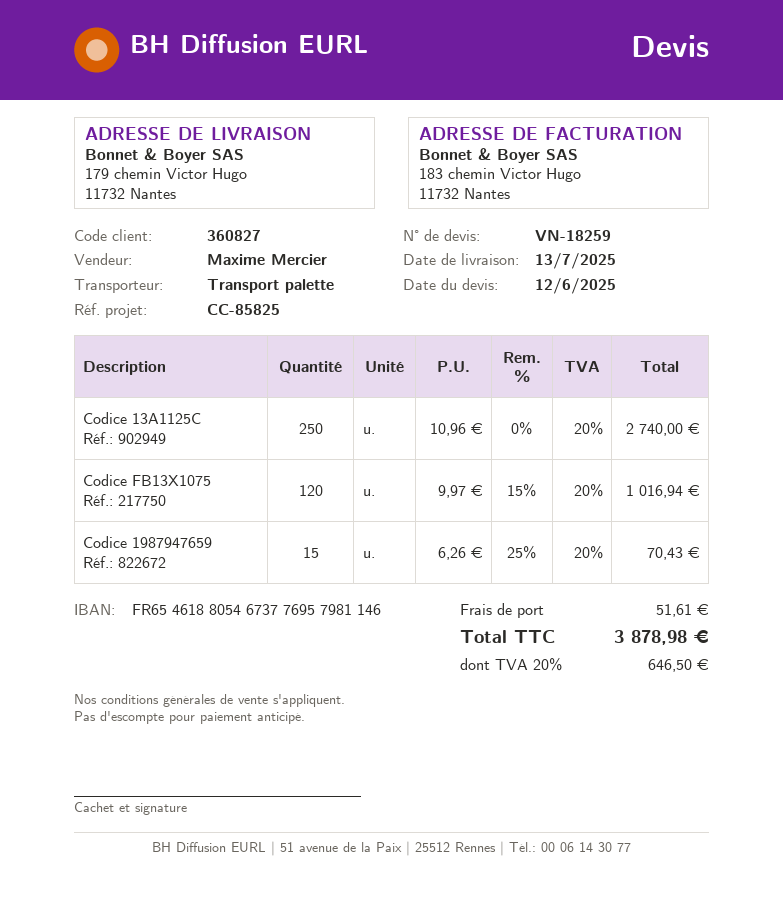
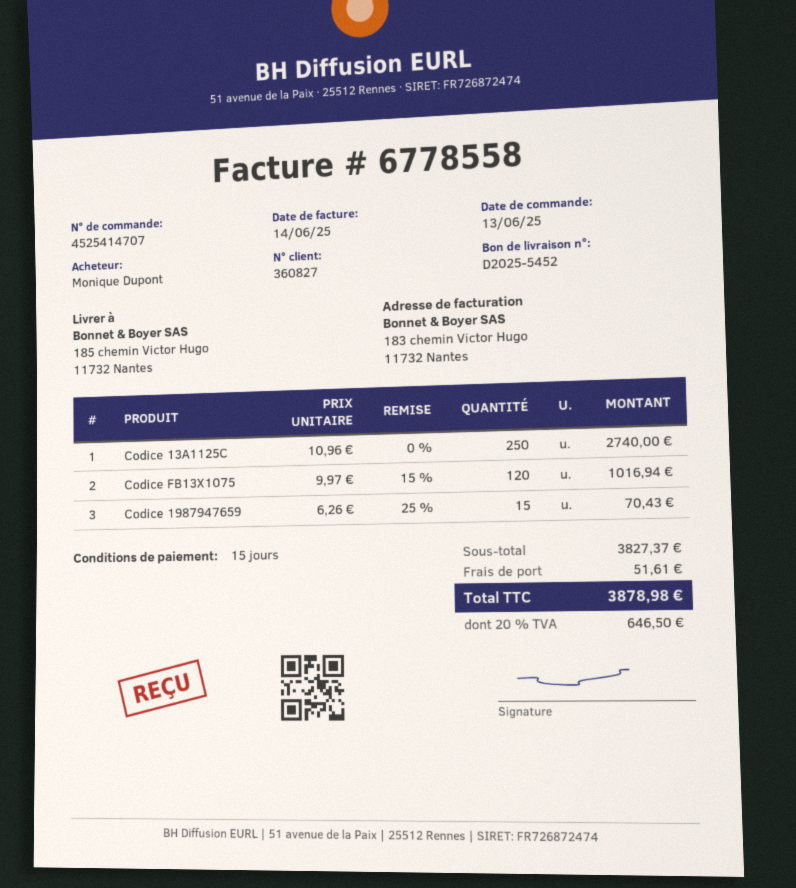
ship to: 179 chemin Victor Hugo, 11732 Nantes -> 185 chemin Victor Hugo, 11732 Nantes

